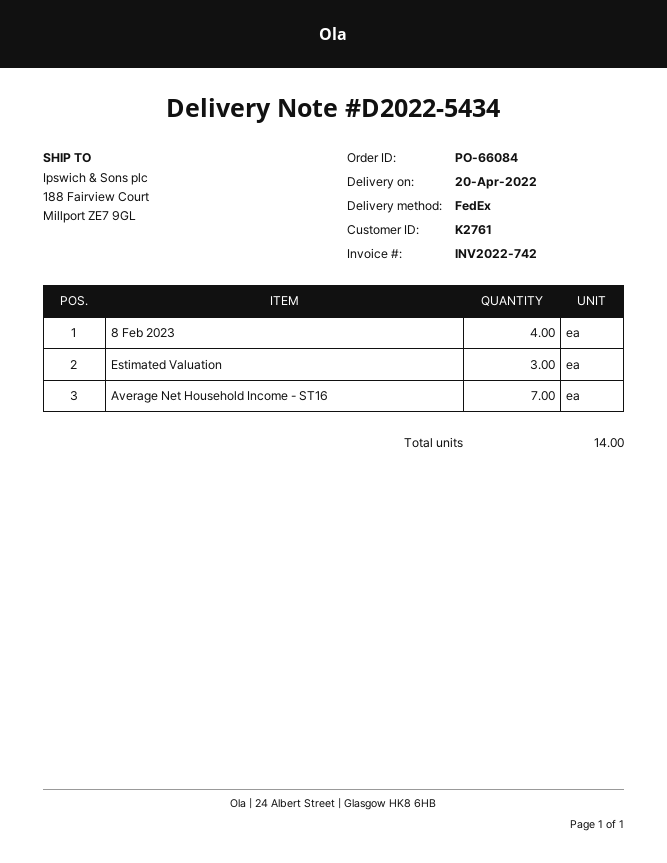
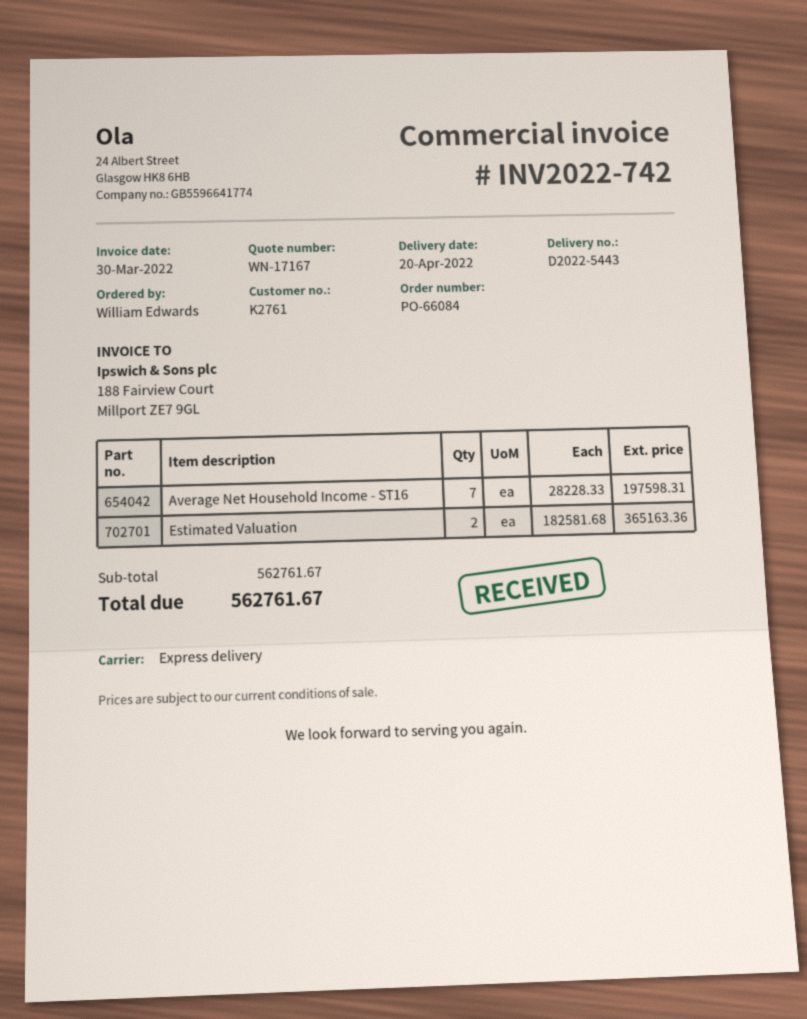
delivery note number: D2022-5434 -> D2022-5443
shipping method: FedEx -> express
8 Feb 2023: 4 -> none
Estimated Valuation: 3 -> 2

